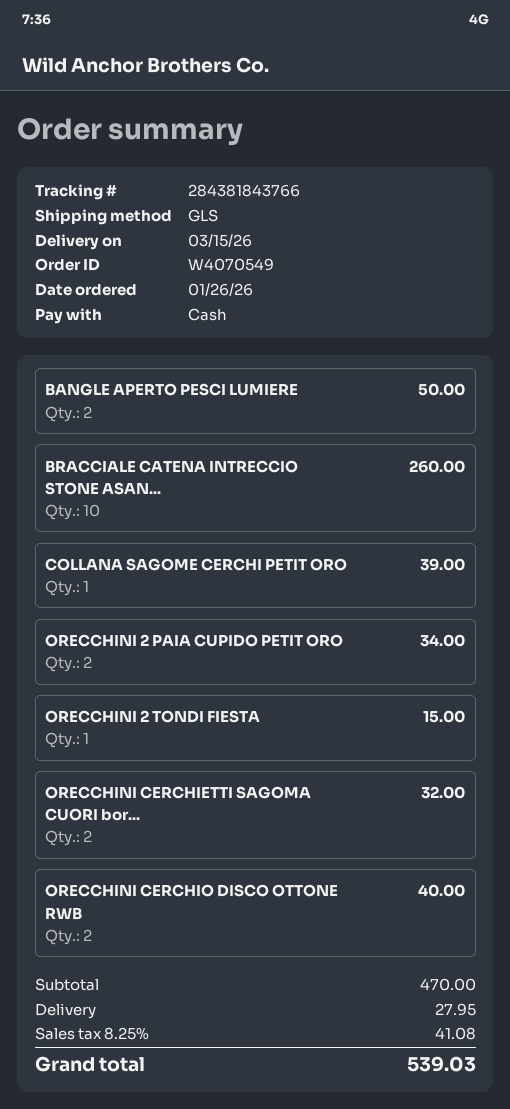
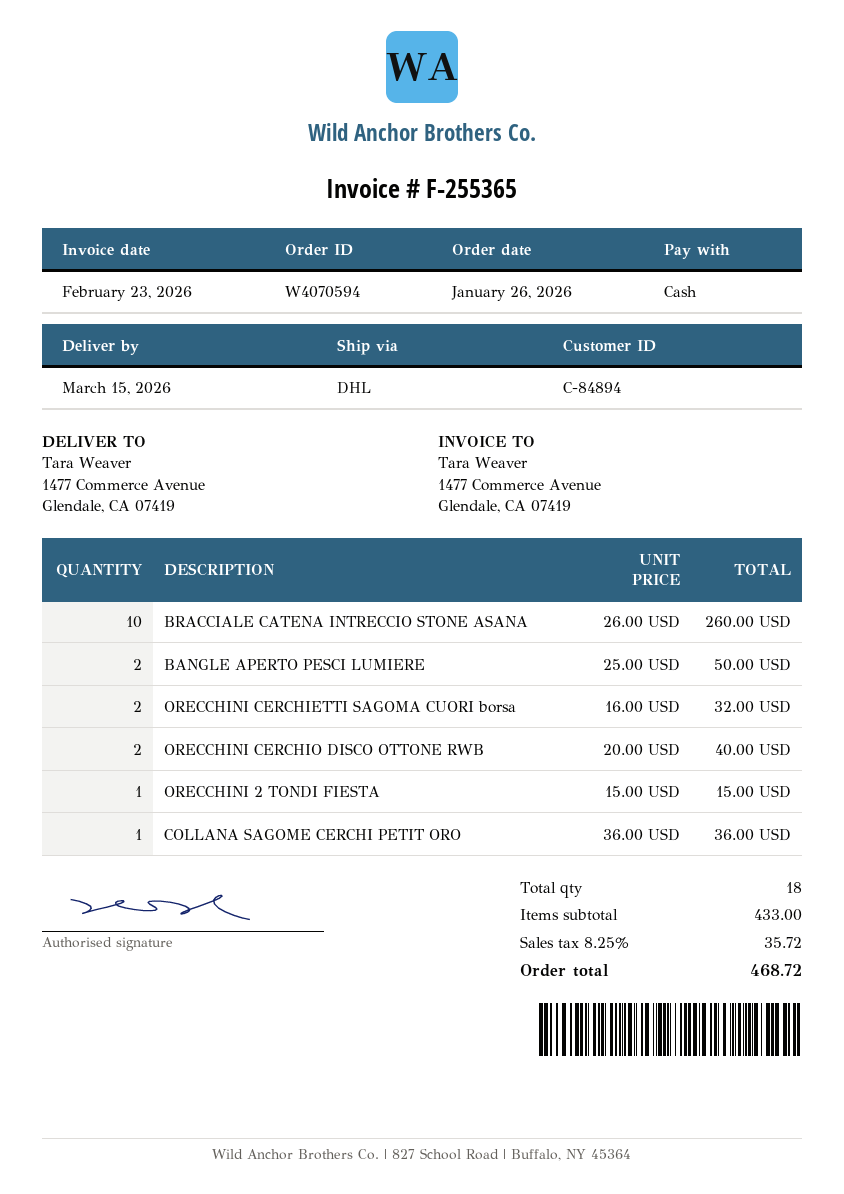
order number: W4070549 -> W4070594
shipping method: GLS -> DHL
COLLANA SAGOME CERCHI PETIT ORO: 1 for 39.00 -> 1 for 36.00
ORECCHINI 2 PAIA CUPIDO PETIT ORO: 2 for 34.00 -> none
subtotal: 470.00 -> 433.00
shipping: 27.95 -> none
tax: 8.25% = 41.08 -> 8.25% = 35.72
total: 539.03 -> 468.72

